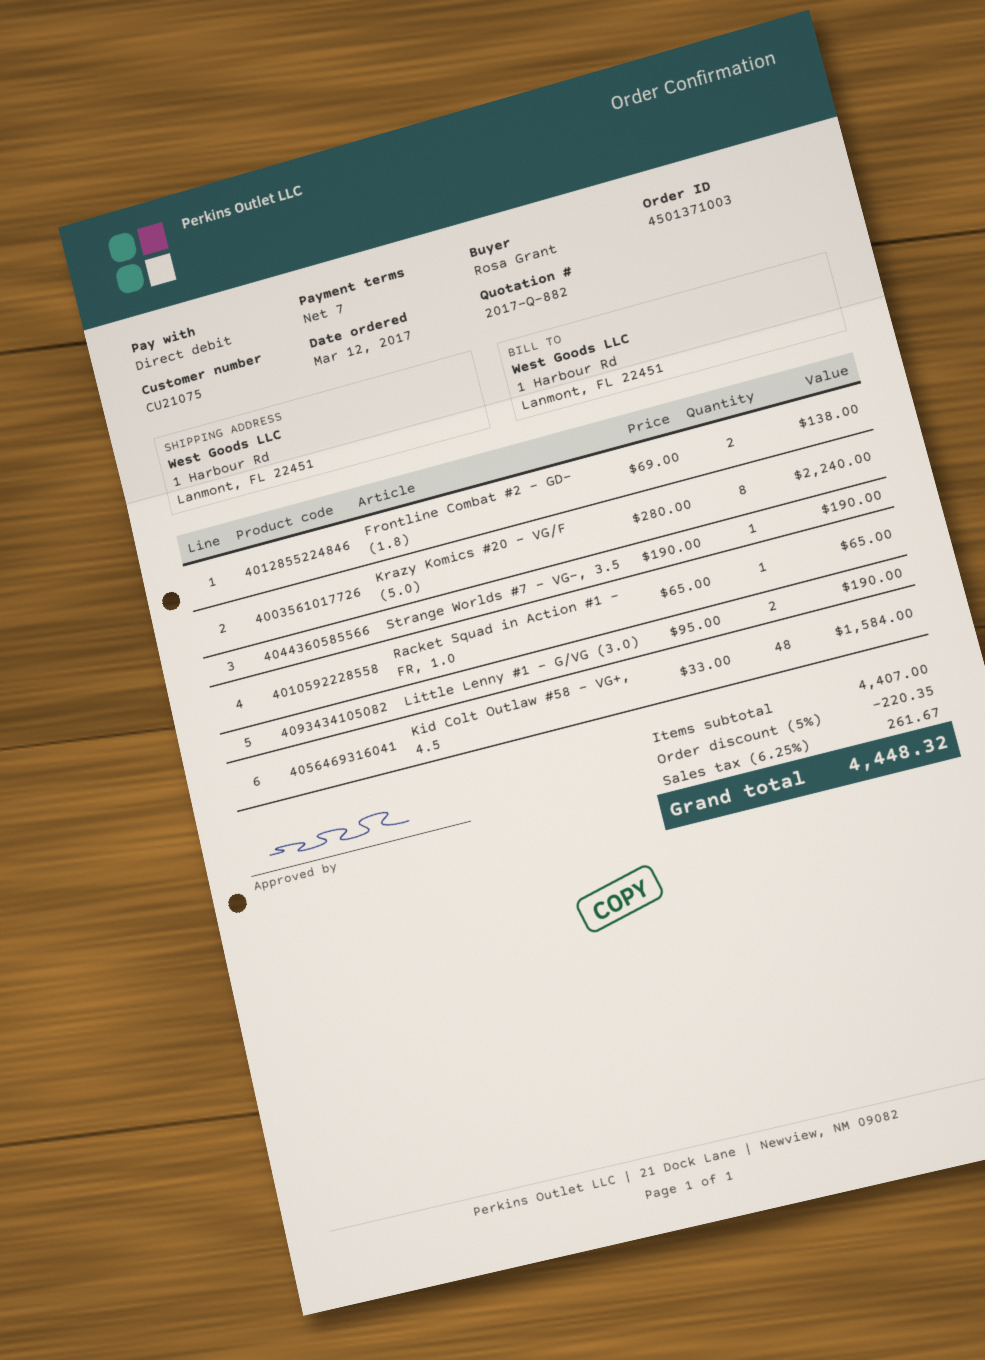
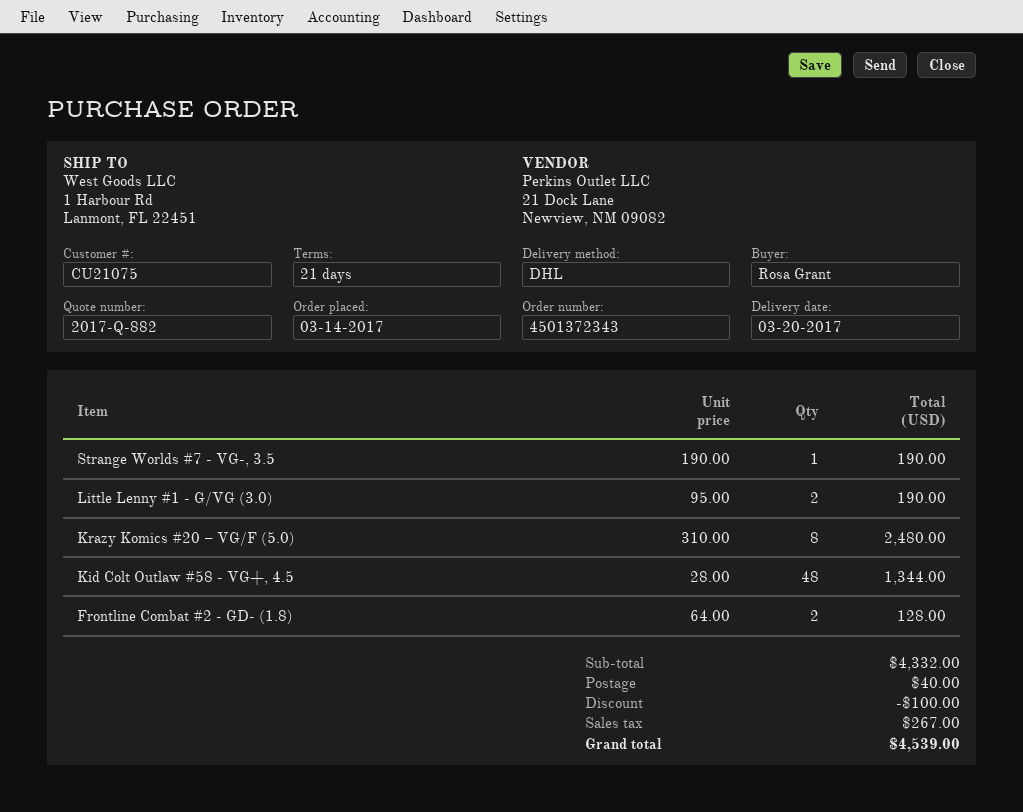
order number: 4501371003 -> 4501372343
order date: 2017-03-12 -> 2017-03-14
payment terms: 7 days -> 21 days
Frontline Combat #2 - GD- (1.8): 2 x 69.00 = 138.00 -> 2 x 64.00 = 128.00
Krazy Komics #20 – VG/F (5.0): 8 x 280.00 = 2240.00 -> 8 x 310.00 = 2480.00
Racket Squad in Action #1 - FR, 1.0: 1 x 65.00 = 65.00 -> none
Kid Colt Outlaw #58 - VG+, 4.5: 48 x 33.00 = 1584.00 -> 48 x 28.00 = 1344.00
subtotal: 4407.00 -> 4332.00
discount: 220.35 -> 100.00
shipping: none -> 40.00
tax: 261.67 -> 267.00
total: 4448.32 -> 4539.00

